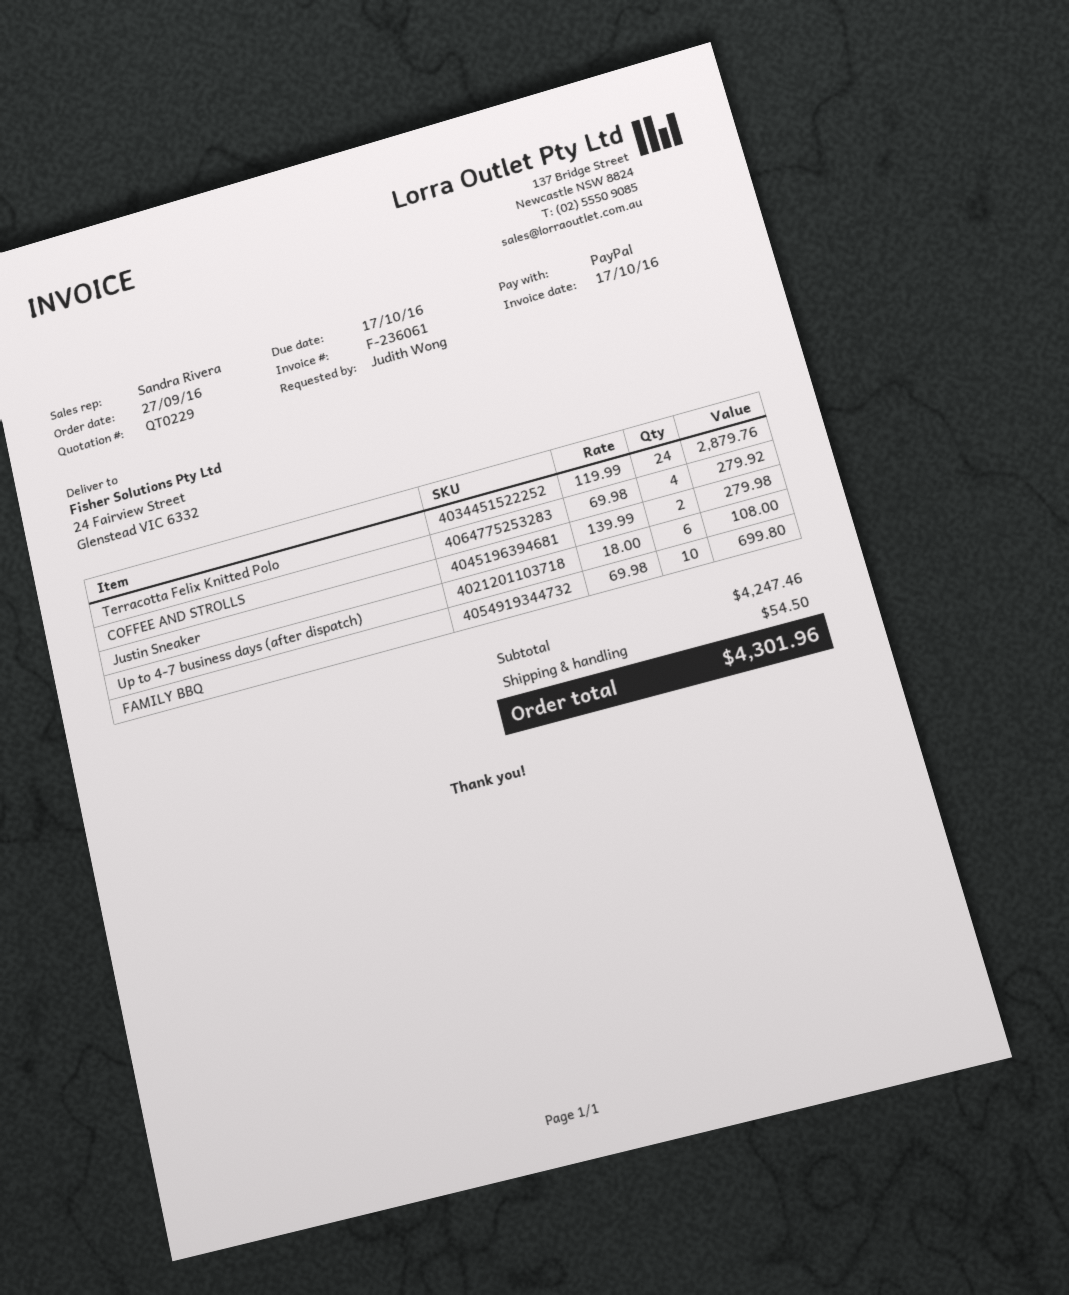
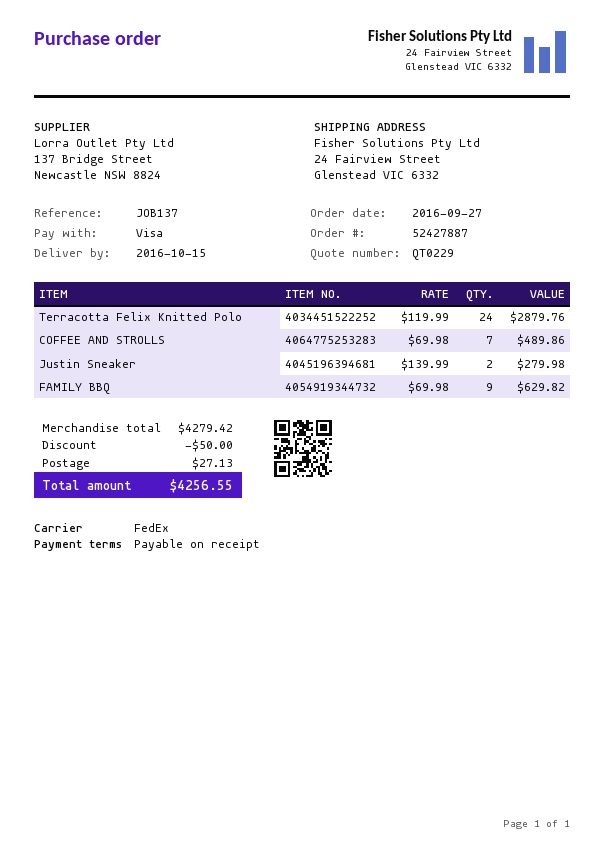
payment method: PayPal -> Visa
COFFEE AND STROLLS: 4 x 69.98 = 279.92 -> 7 x 69.98 = 489.86
Up to 4-7 business days (after dispatch): 6 x 18.00 = 108.00 -> none
FAMILY BBQ: 10 x 69.98 = 699.80 -> 9 x 69.98 = 629.82
subtotal: 4247.46 -> 4279.42
discount: none -> 50.00
shipping: 54.50 -> 27.13
total: 4301.96 -> 4256.55

